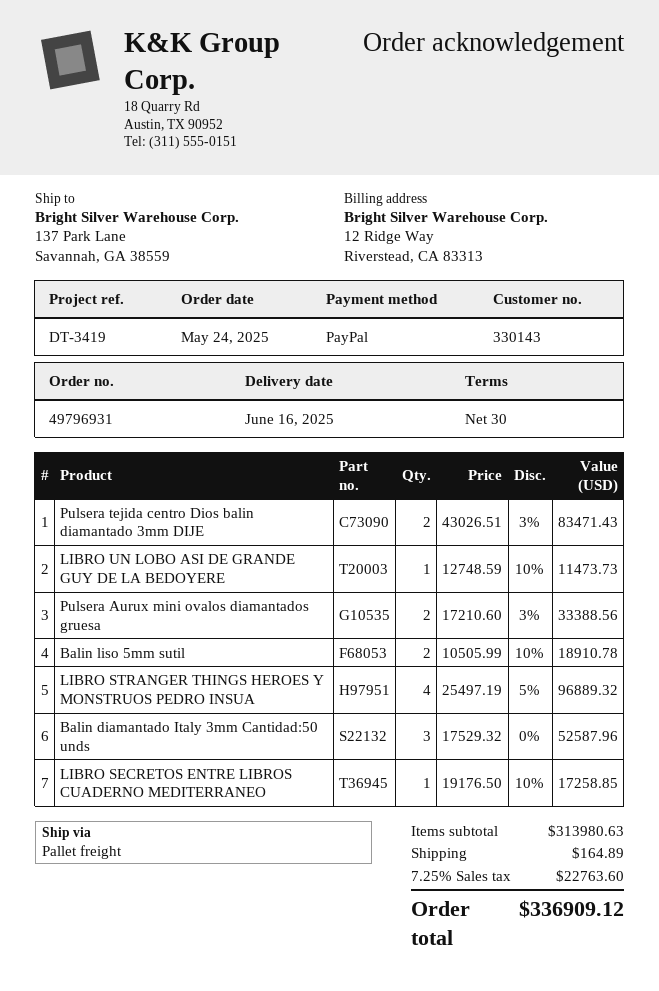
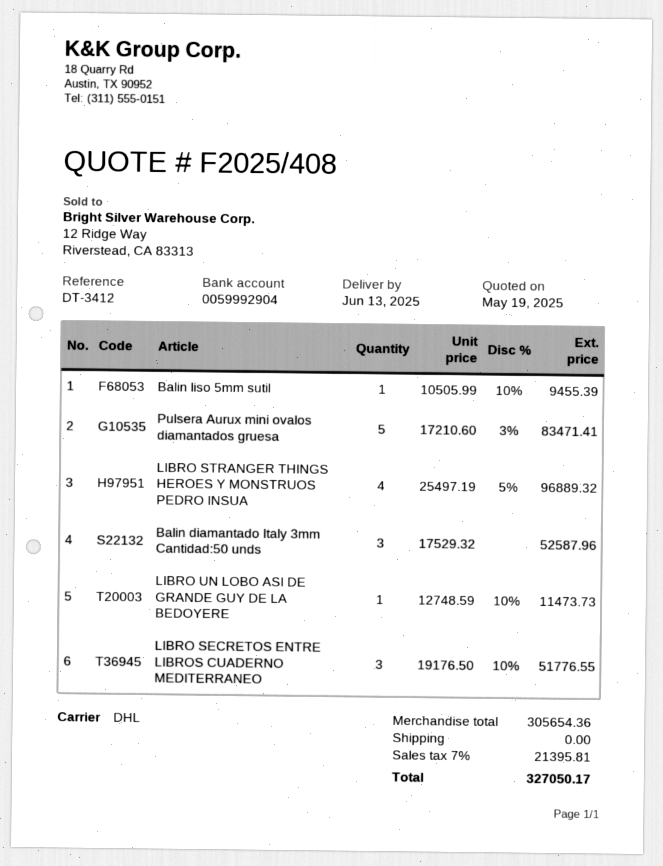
delivery date: 2025-06-16 -> 2025-06-13
reference: DT-3419 -> DT-3412
shipping method: pallet freight -> DHL
Pulsera tejida centro Dios balin diamantado 3mm DIJE: 2 x 43026.51 - 3% = 83471.43 -> none
Pulsera Aurux mini ovalos diamantados gruesa: 2 x 17210.60 - 3% = 33388.56 -> 5 x 17210.60 - 3% = 83471.41
Balin liso 5mm sutil: 2 x 10505.99 - 10% = 18910.78 -> 1 x 10505.99 - 10% = 9455.39
LIBRO SECRETOS ENTRE LIBROS CUADERNO MEDITERRANEO: 1 x 19176.50 - 10% = 17258.85 -> 3 x 19176.50 - 10% = 51776.55
subtotal: 313980.63 -> 305654.36
shipping: 164.89 -> 0.00
tax: 7.25% = 22763.60 -> 7% = 21395.81
total: 336909.12 -> 327050.17

